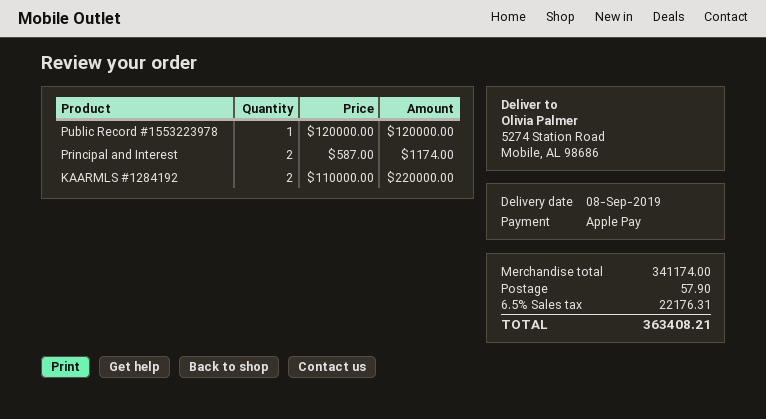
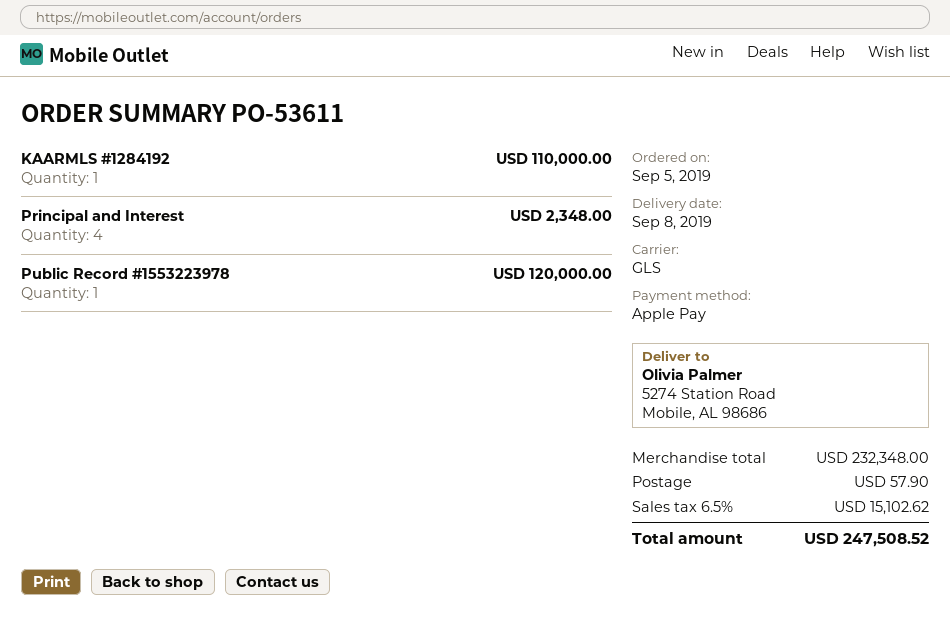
Principal and Interest: 2 for 1174.00 -> 4 for 2348.00
KAARMLS #1284192: 2 for 220000.00 -> 1 for 110000.00
subtotal: 341174.00 -> 232348.00
tax: 6.5% = 22176.31 -> 6.5% = 15102.62
total: 363408.21 -> 247508.52

